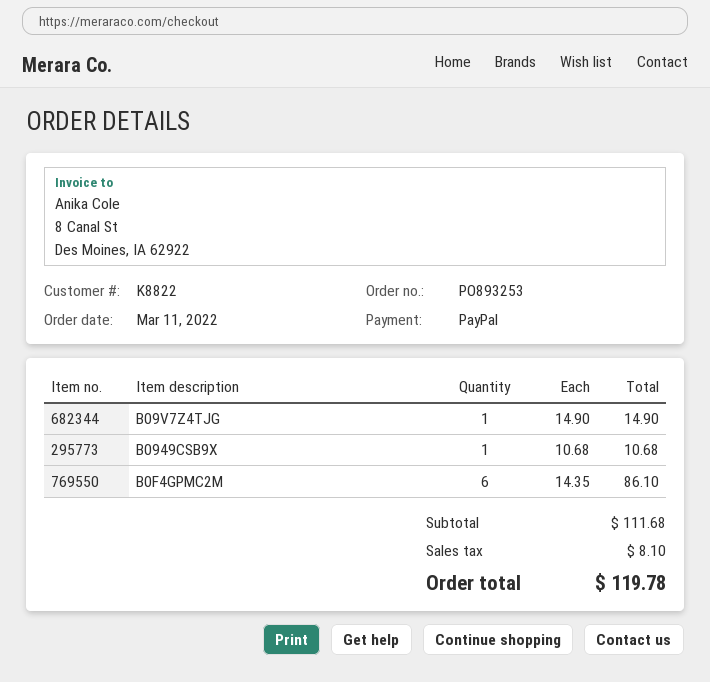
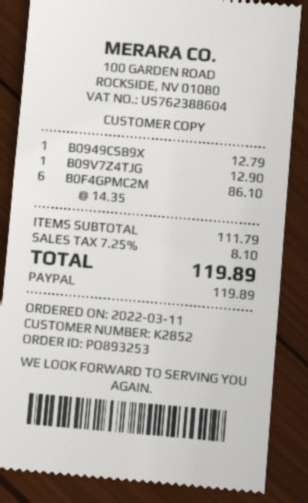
customer number: K8822 -> K2852
B09V7Z4TJG: 1 x 14.90 = 14.90 -> 1 x 12.90 = 12.90
B0949CSB9X: 1 x 10.68 = 10.68 -> 1 x 12.79 = 12.79
subtotal: 111.68 -> 111.79
total: 119.78 -> 119.89

